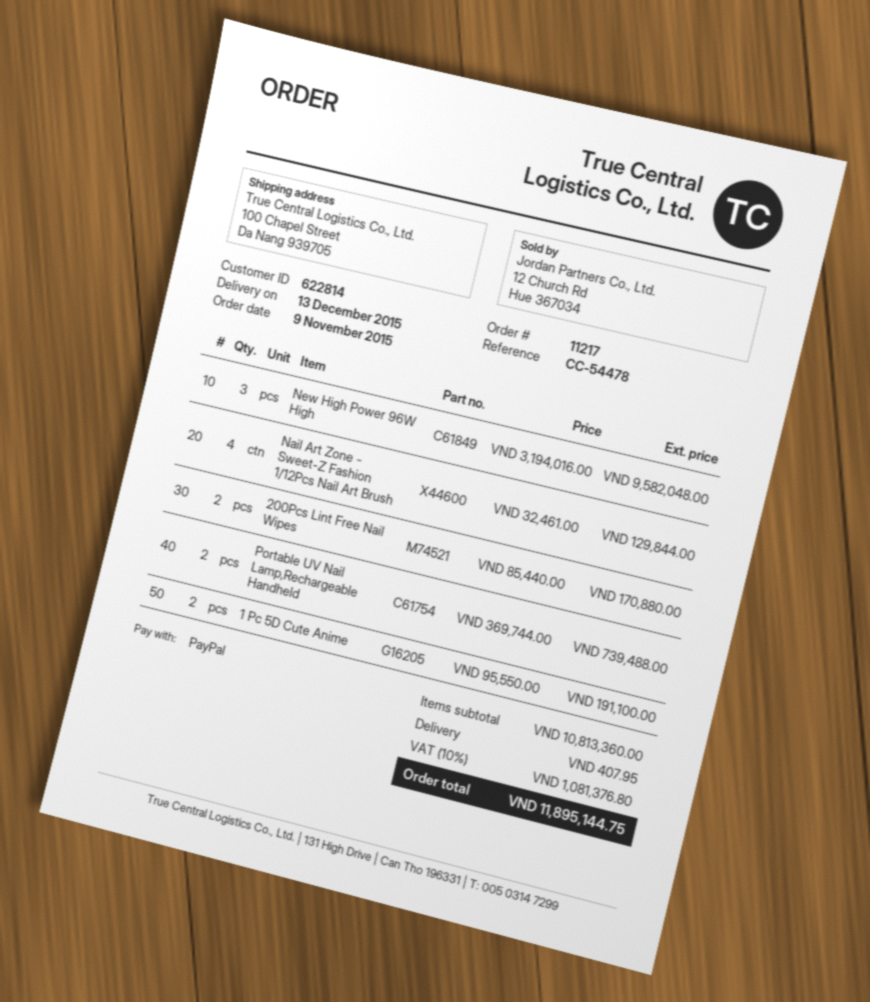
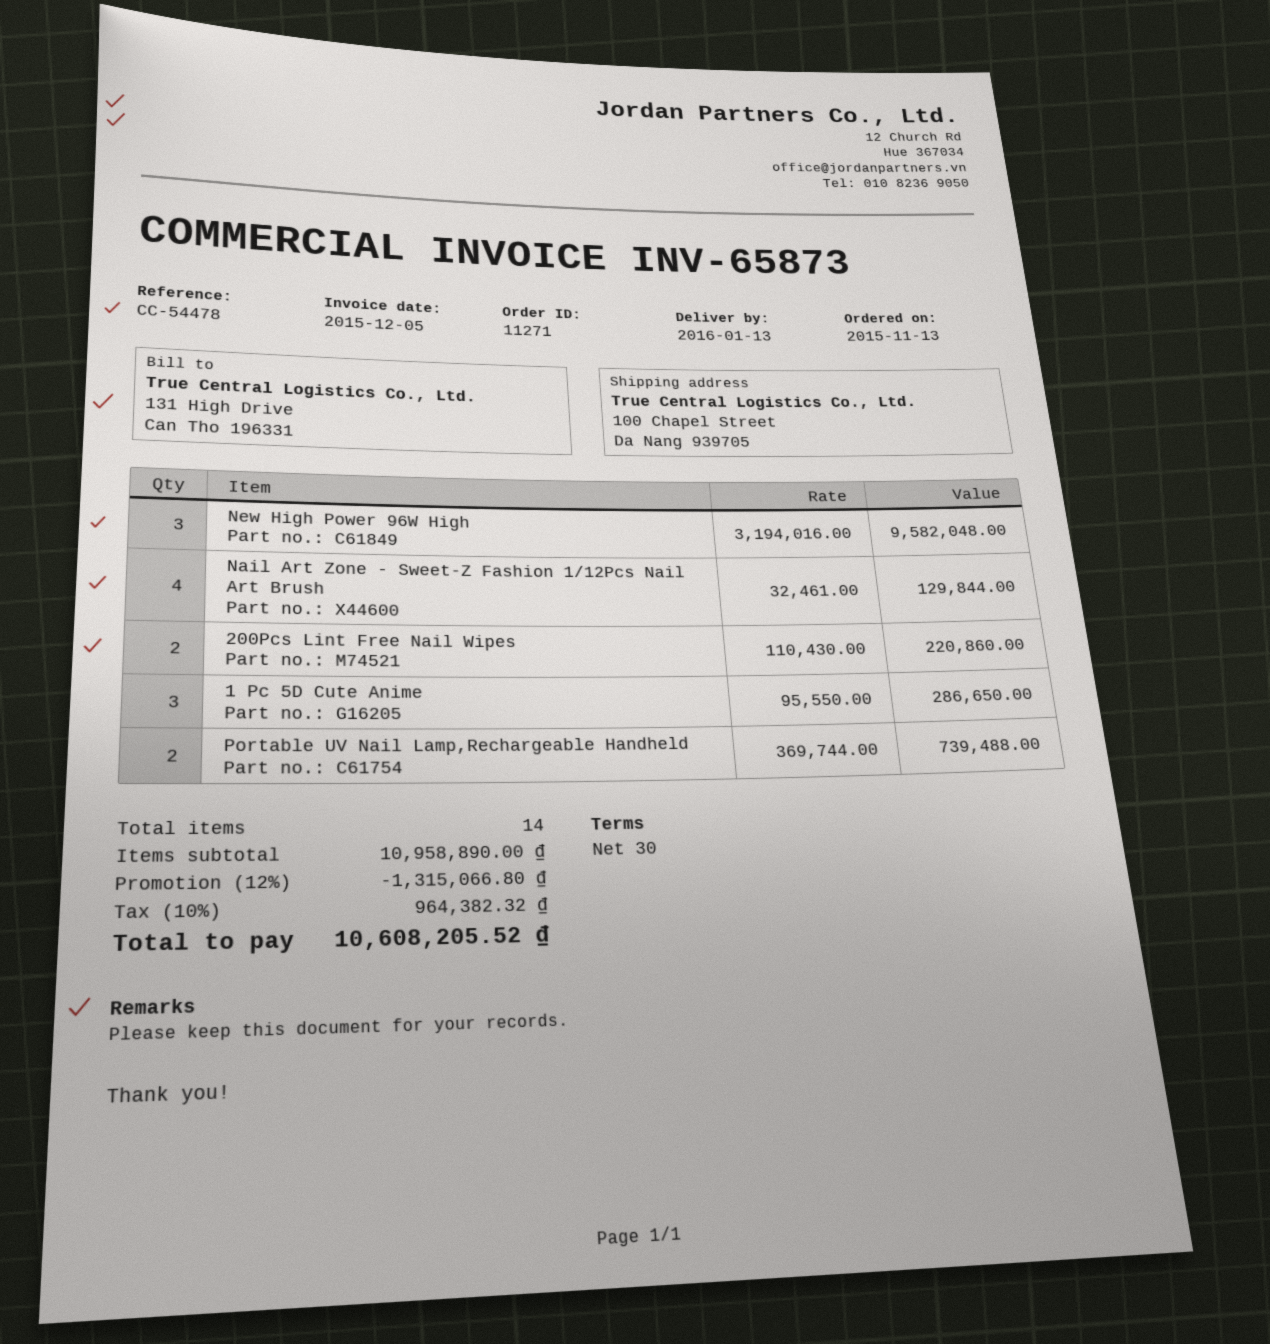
order number: 11217 -> 11271
order date: 2015-11-09 -> 2015-11-13
delivery date: 2015-12-13 -> 2016-01-13
200Pcs Lint Free Nail Wipes: 2 x 85440.00 = 170880.00 -> 2 x 110430.00 = 220860.00
1 Pc 5D Cute Anime: 2 x 95550.00 = 191100.00 -> 3 x 95550.00 = 286650.00
subtotal: 10813360.00 -> 10958890.00
discount: none -> 12% = 1315066.80
shipping: 407.95 -> none
tax: 10% = 1081376.80 -> 10% = 964382.32
total: 11895144.75 -> 10608205.52

